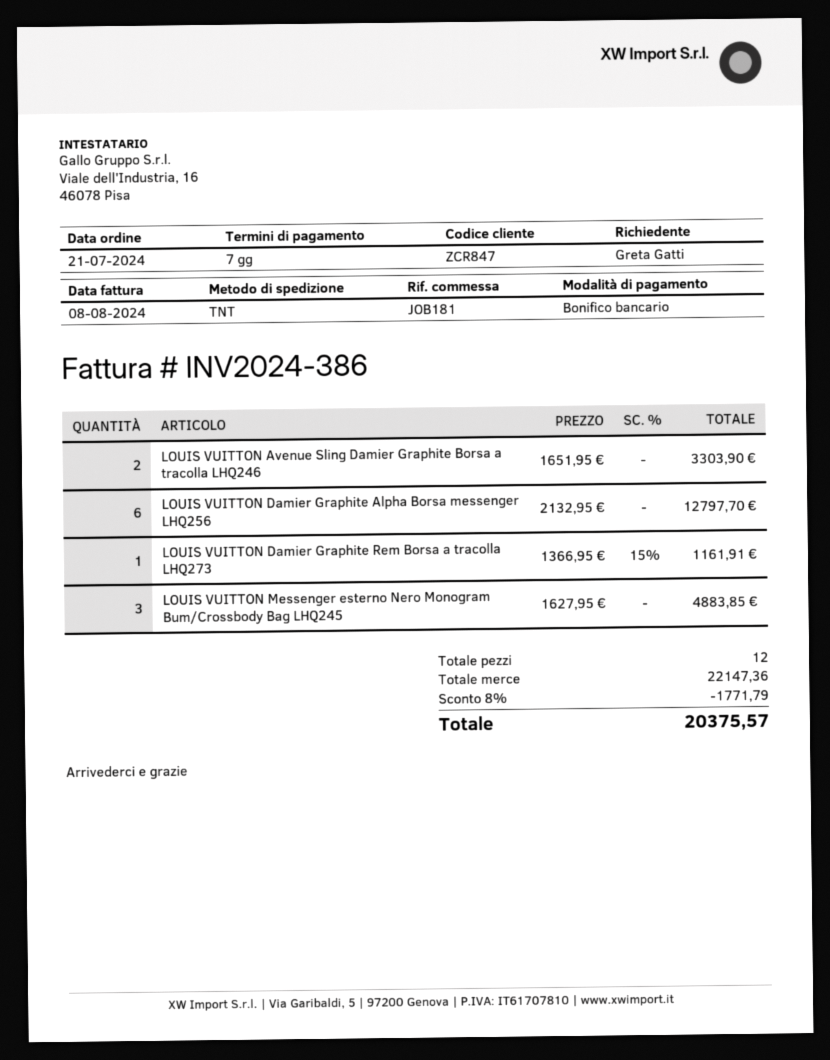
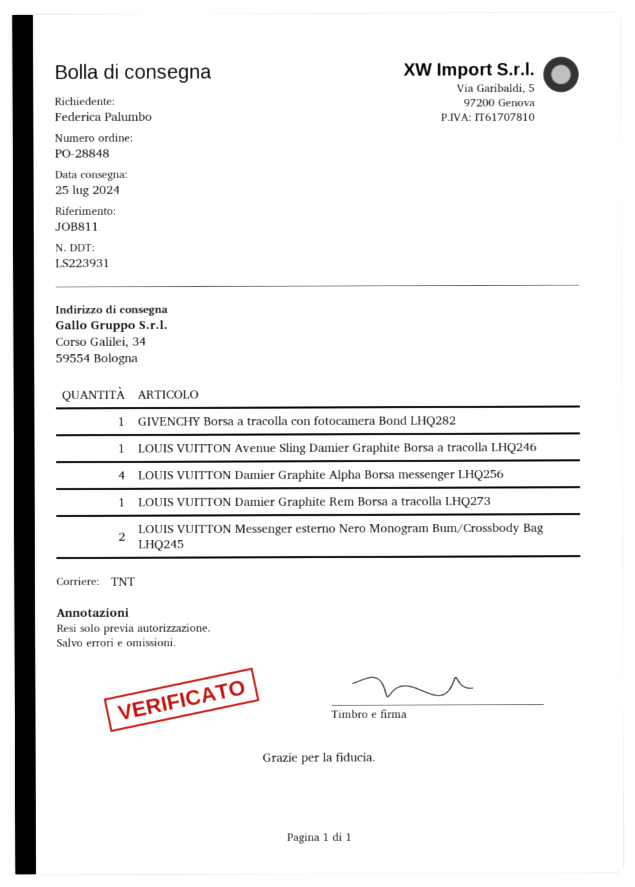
reference: JOB181 -> JOB811
ordered by: Greta Gatti -> Federica Palumbo
LOUIS VUITTON Avenue Sling Damier Graphite Borsa a tracolla LHQ246: 2 -> 1
LOUIS VUITTON Damier Graphite Alpha Borsa messenger LHQ256: 6 -> 4
LOUIS VUITTON Messenger esterno Nero Monogram Bum/Crossbody Bag LHQ245: 3 -> 2
GIVENCHY Borsa a tracolla con fotocamera Bond LHQ282: none -> 1

